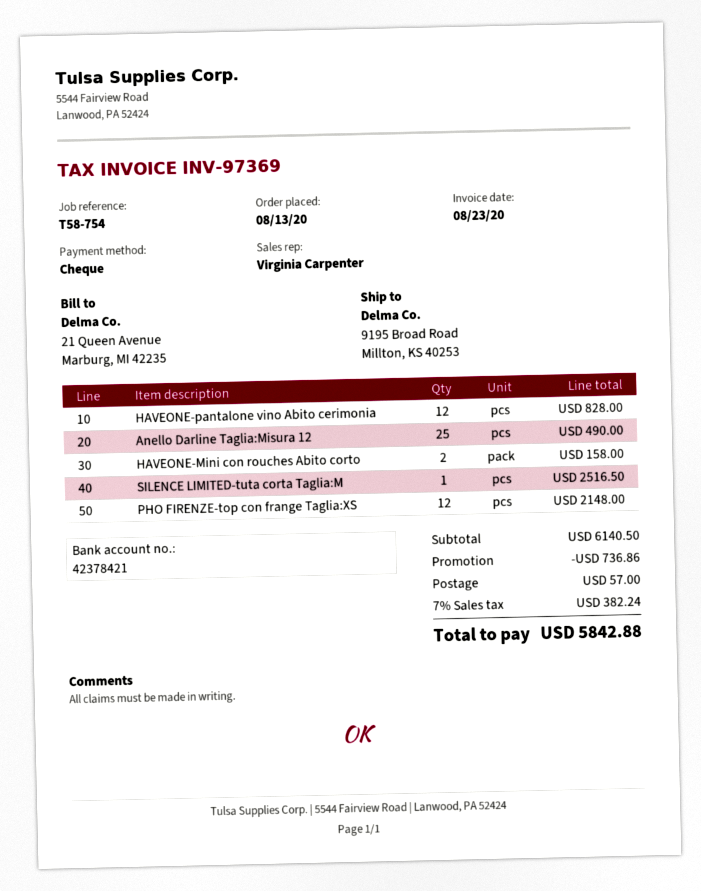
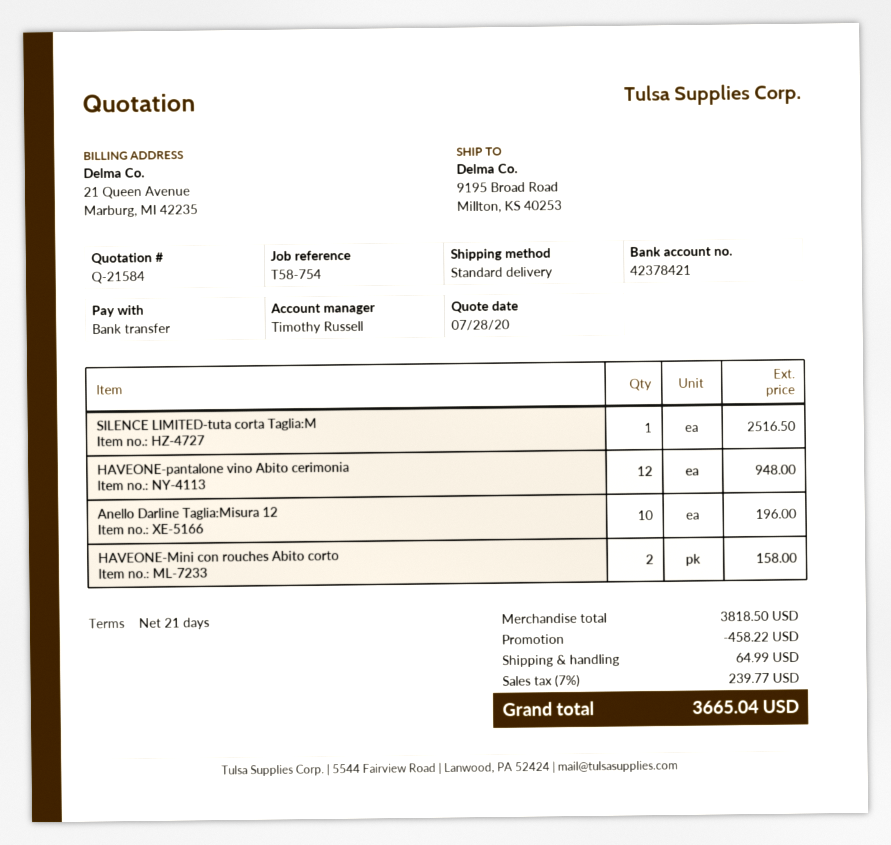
sales rep: Virginia Carpenter -> Timothy Russell
payment method: cheque -> bank transfer
HAVEONE-pantalone vino Abito cerimonia: 12 for 828.00 -> 12 for 948.00
Anello Darline Taglia:Misura 12: 25 for 490.00 -> 10 for 196.00
PHO FIRENZE-top con frange Taglia:XS: 12 for 2148.00 -> none
subtotal: 6140.50 -> 3818.50
discount: 736.86 -> 458.22
shipping: 57.00 -> 64.99
tax: 7% = 382.24 -> 7% = 239.77
total: 5842.88 -> 3665.04

